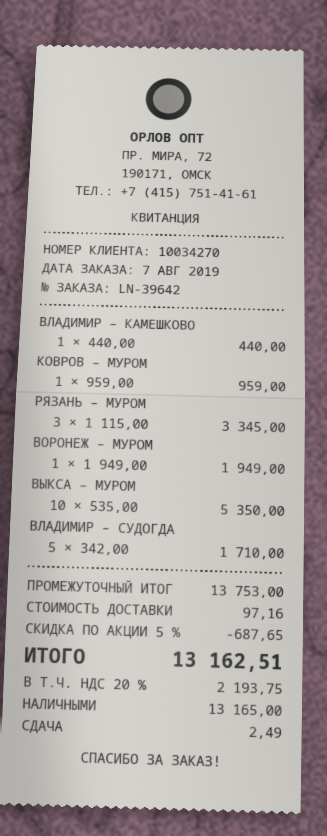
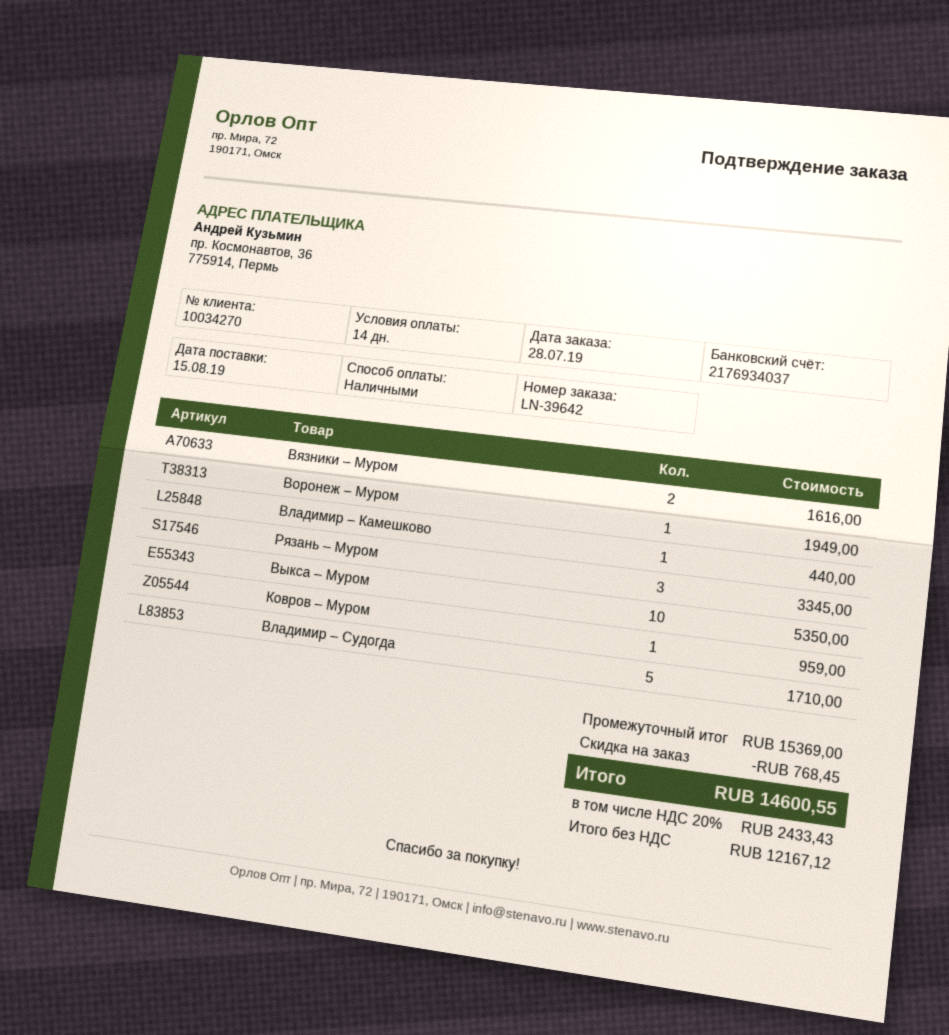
order date: 2019-08-07 -> 2019-07-28
Вязники – Муром: none -> 2 for 1616.00
subtotal: 13753.00 -> 15369.00
discount: 687.65 -> 768.45
shipping: 97.16 -> none
tax: 20% = 2193.75 -> 20% = 2433.43
total: 13162.51 -> 14600.55

